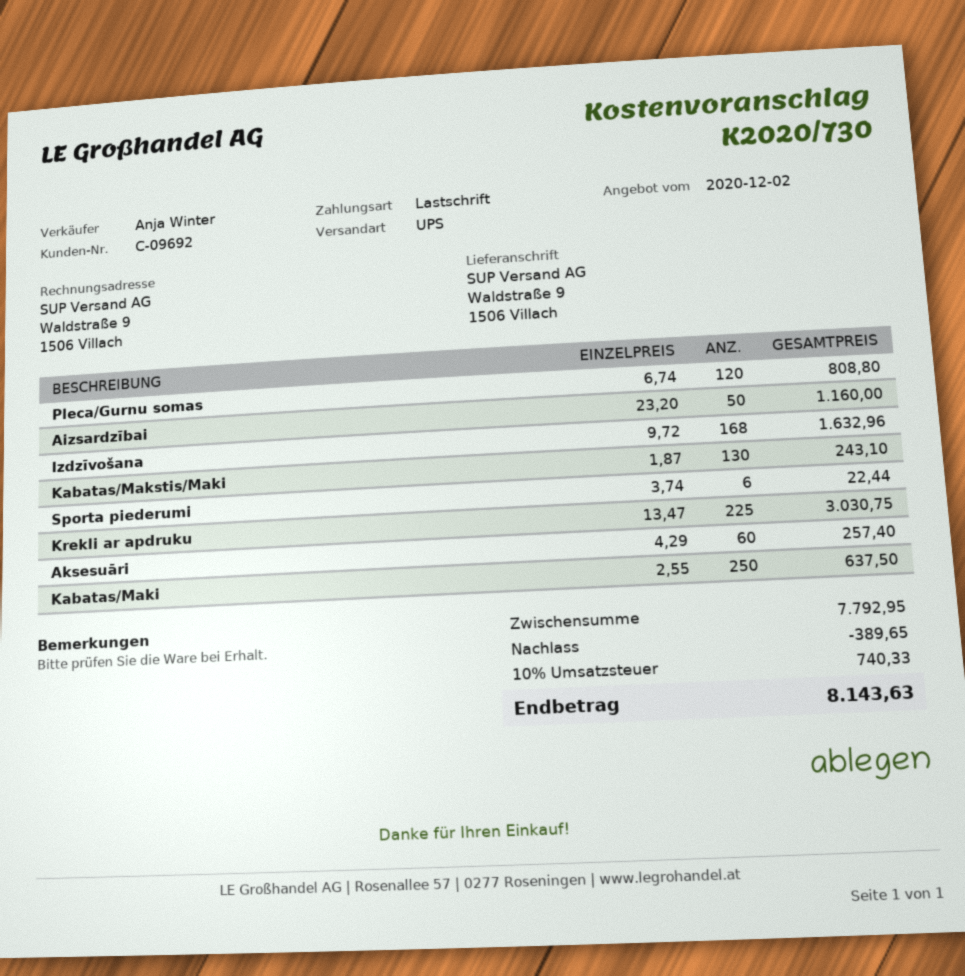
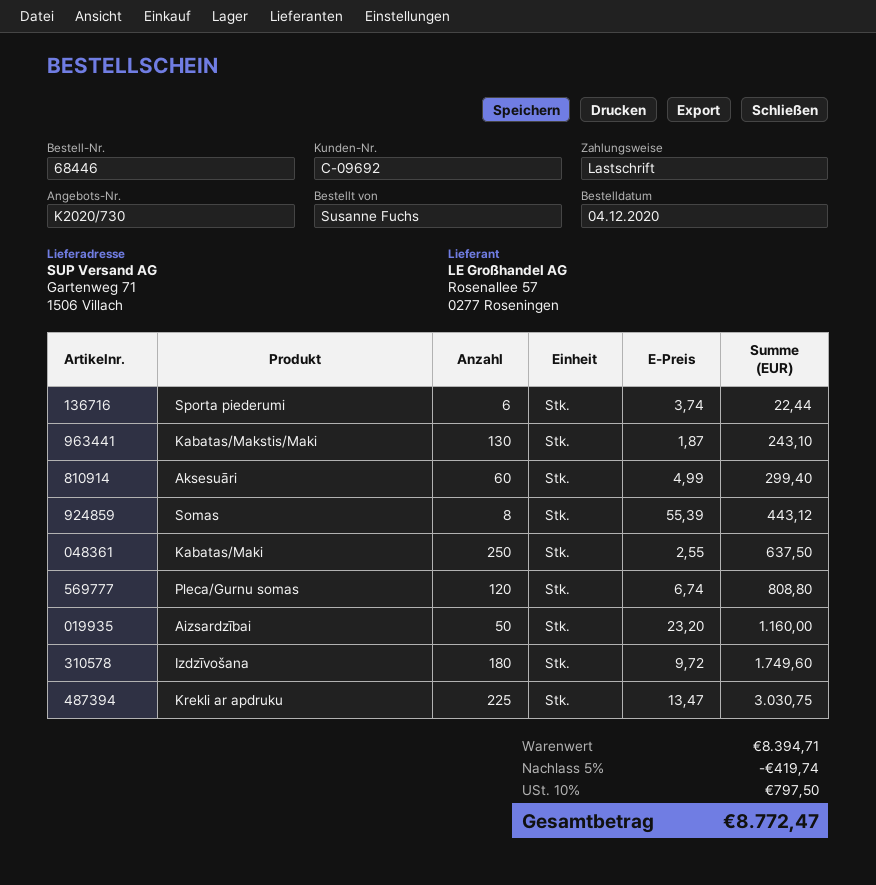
ship to: Waldstraße 9, 1506 Villach -> Gartenweg 71, 1506 Villach
Izdzīvošana: 168 x 9.72 = 1632.96 -> 180 x 9.72 = 1749.60
Aksesuāri: 60 x 4.29 = 257.40 -> 60 x 4.99 = 299.40
Somas: none -> 8 x 55.39 = 443.12
subtotal: 7792.95 -> 8394.71
discount: 389.65 -> 419.74
tax: 10% = 740.33 -> 10% = 797.50
total: 8143.63 -> 8772.47

